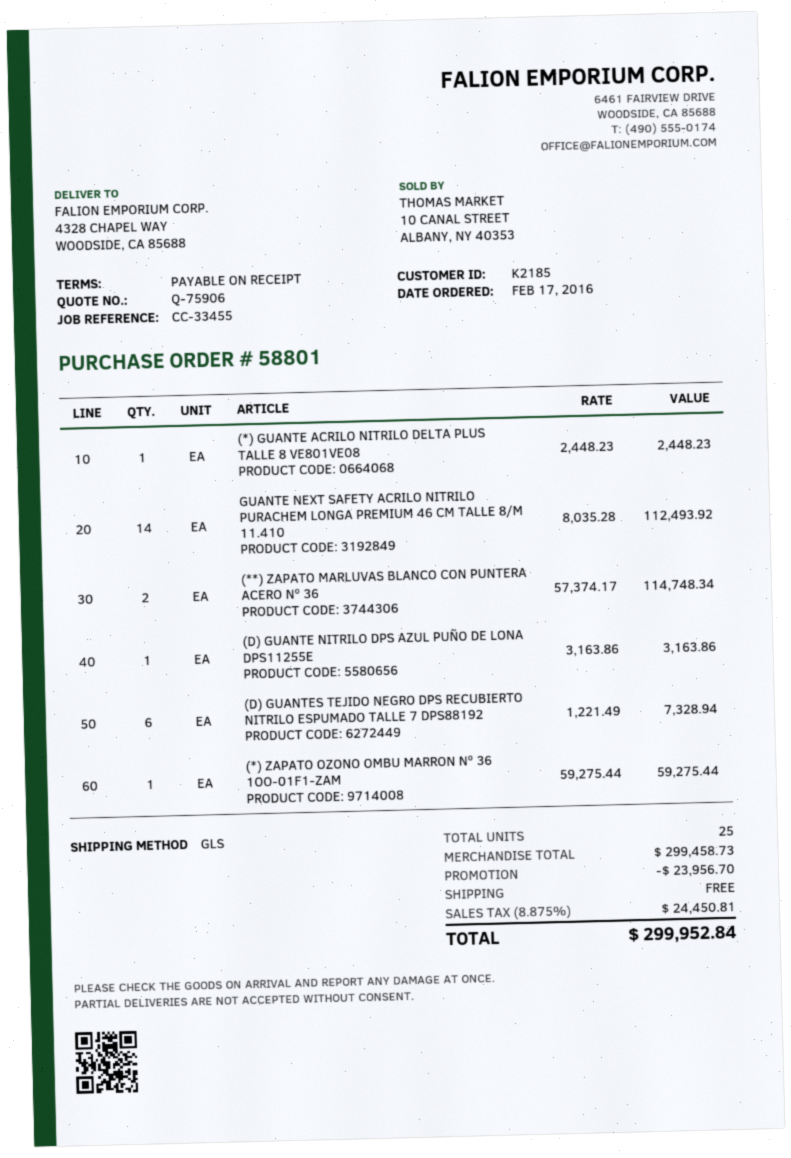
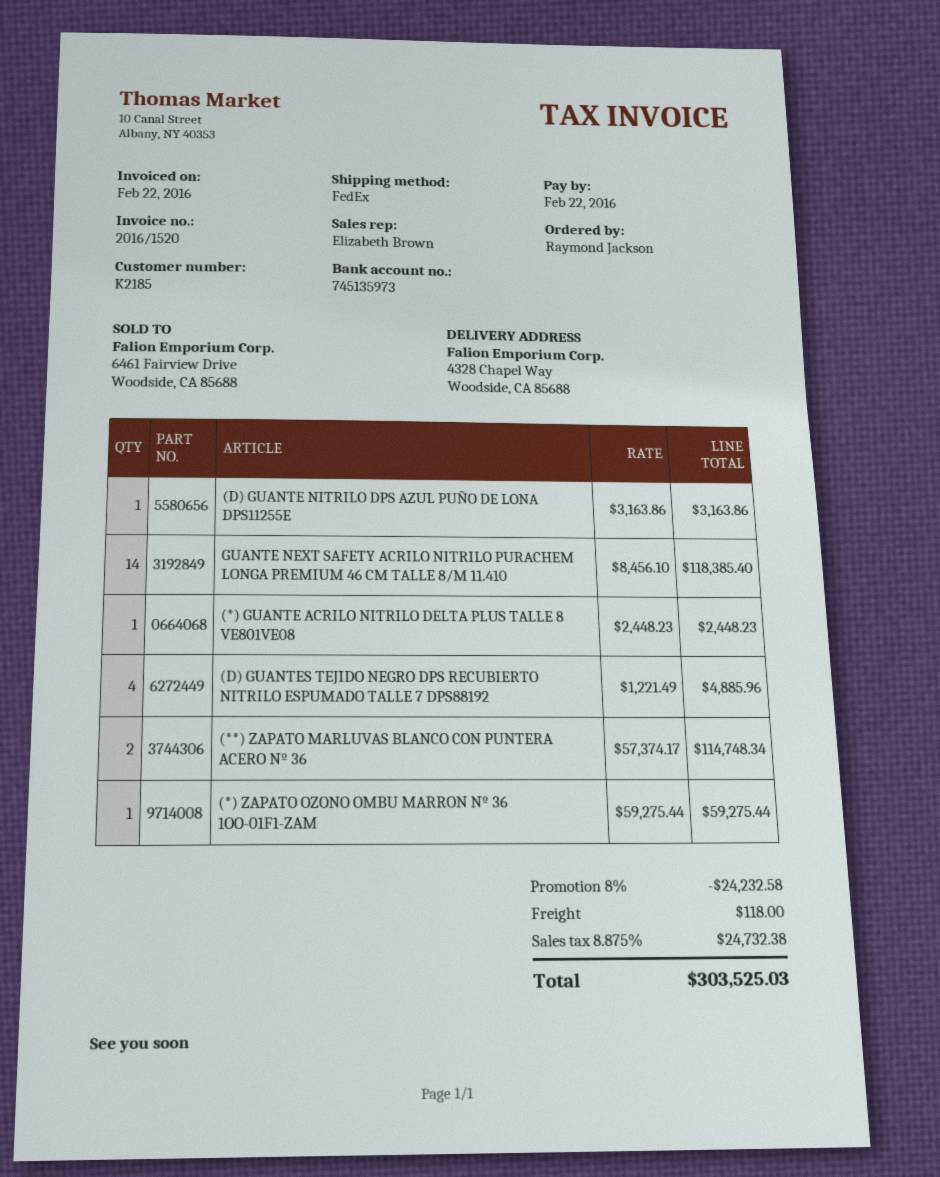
shipping method: GLS -> FedEx
GUANTE NEXT SAFETY ACRILO NITRILO PURACHEM LONGA PREMIUM 46 CM TALLE 8/M 11.410: 14 x 8035.28 = 112493.92 -> 14 x 8456.10 = 118385.40
(D) GUANTES TEJIDO NEGRO DPS RECUBIERTO NITRILO ESPUMADO TALLE 7 DPS88192: 6 x 1221.49 = 7328.94 -> 4 x 1221.49 = 4885.96
discount: 23956.70 -> 24232.58
shipping: 0.00 -> 118.00
tax: 8.875% = 24450.81 -> 8.875% = 24732.38
total: 299952.84 -> 303525.03

